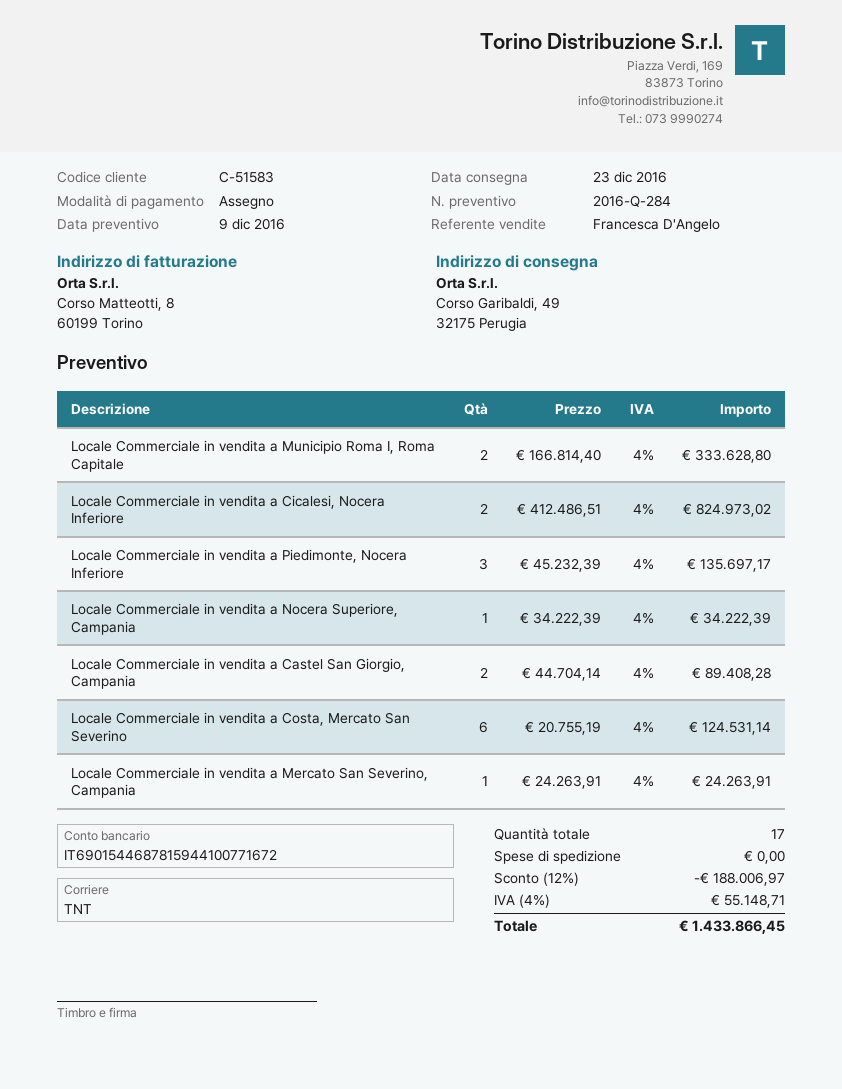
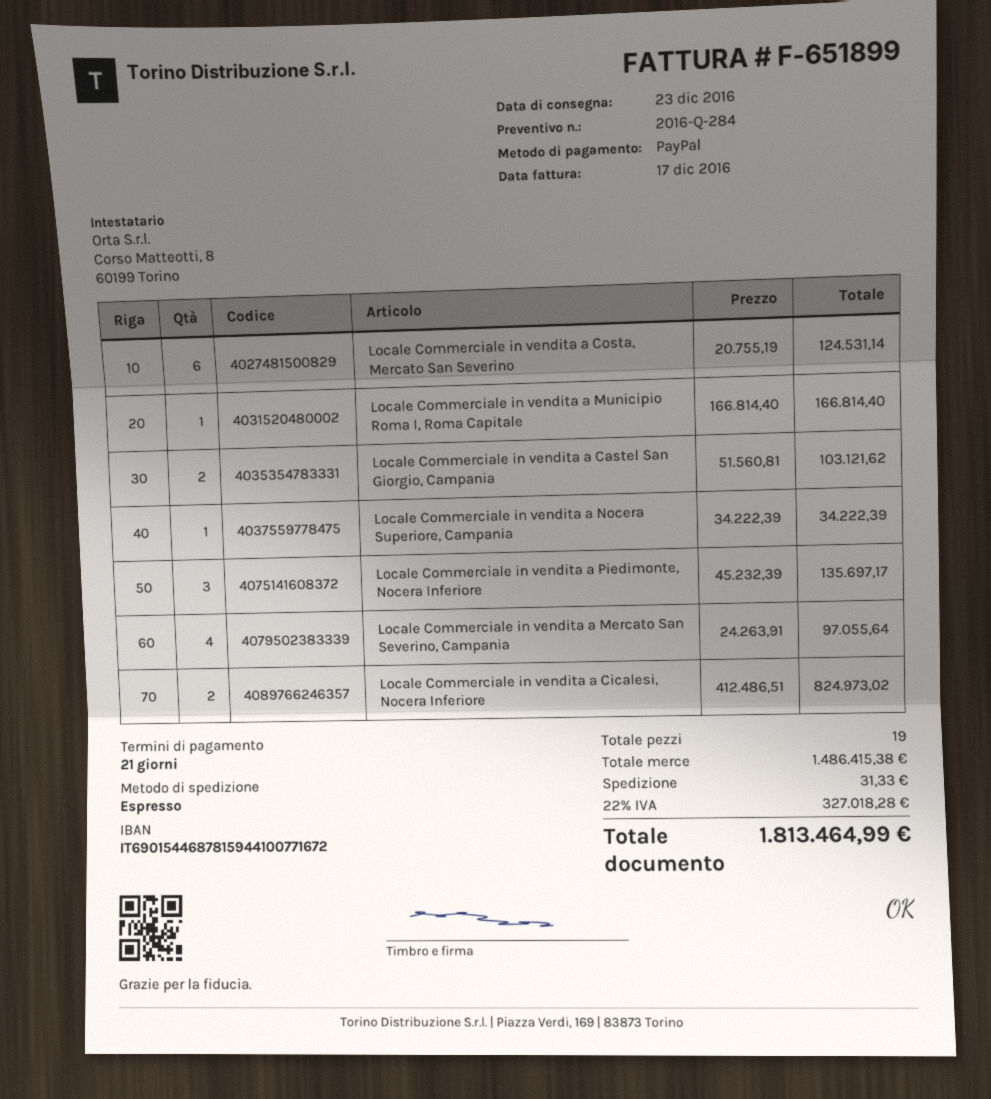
payment method: cheque -> PayPal
shipping method: TNT -> express
Locale Commerciale in vendita a Municipio Roma I, Roma Capitale: 2 x 166814.40 = 333628.80 -> 1 x 166814.40 = 166814.40
Locale Commerciale in vendita a Castel San Giorgio, Campania: 2 x 44704.14 = 89408.28 -> 2 x 51560.81 = 103121.62
Locale Commerciale in vendita a Mercato San Severino, Campania: 1 x 24263.91 = 24263.91 -> 4 x 24263.91 = 97055.64
total quantity: 17 -> 19
discount: 12% = 188006.97 -> none
shipping: 0.00 -> 31.33
tax: 4% = 55148.71 -> 22% = 327018.28
total: 1433866.45 -> 1813464.99

